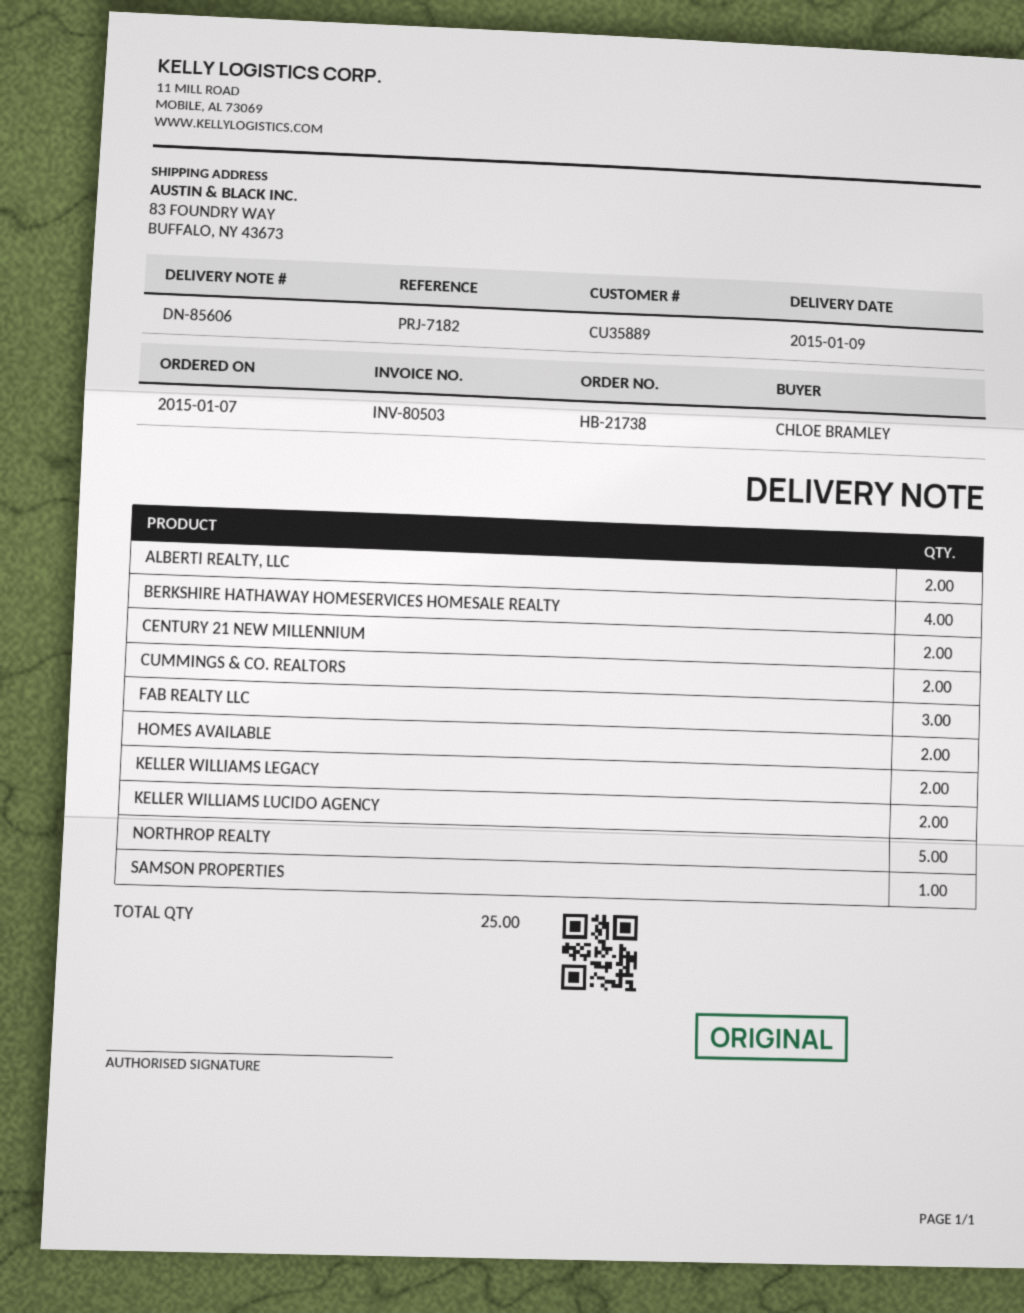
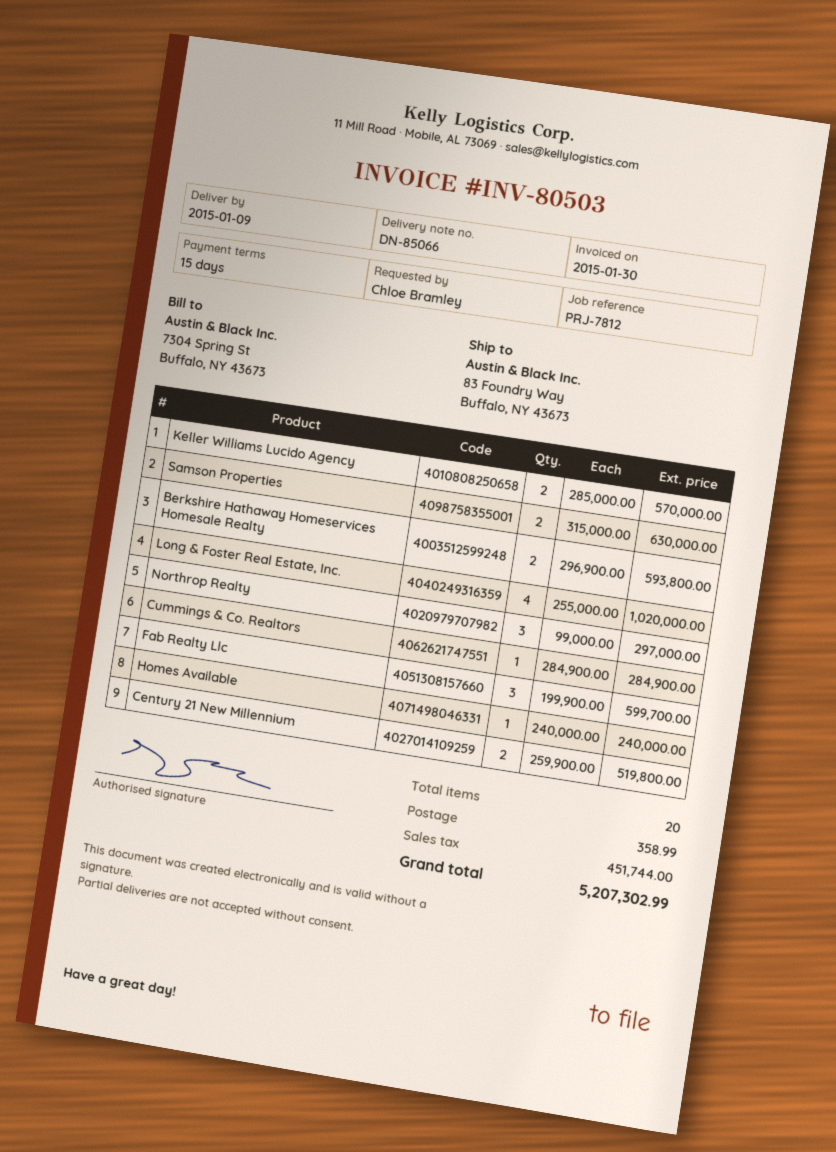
delivery note number: DN-85606 -> DN-85066
reference: PRJ-7182 -> PRJ-7812
ALBERTI REALTY, LLC: 2 -> none
BERKSHIRE HATHAWAY HOMESERVICES HOMESALE REALTY: 4 -> 2
CUMMINGS & CO. REALTORS: 2 -> 1
HOMES AVAILABLE: 2 -> 1
KELLER WILLIAMS LEGACY: 2 -> none
NORTHROP REALTY: 5 -> 3
SAMSON PROPERTIES: 1 -> 2
Long & Foster Real Estate, Inc.: none -> 4
total quantity: 25 -> 20

